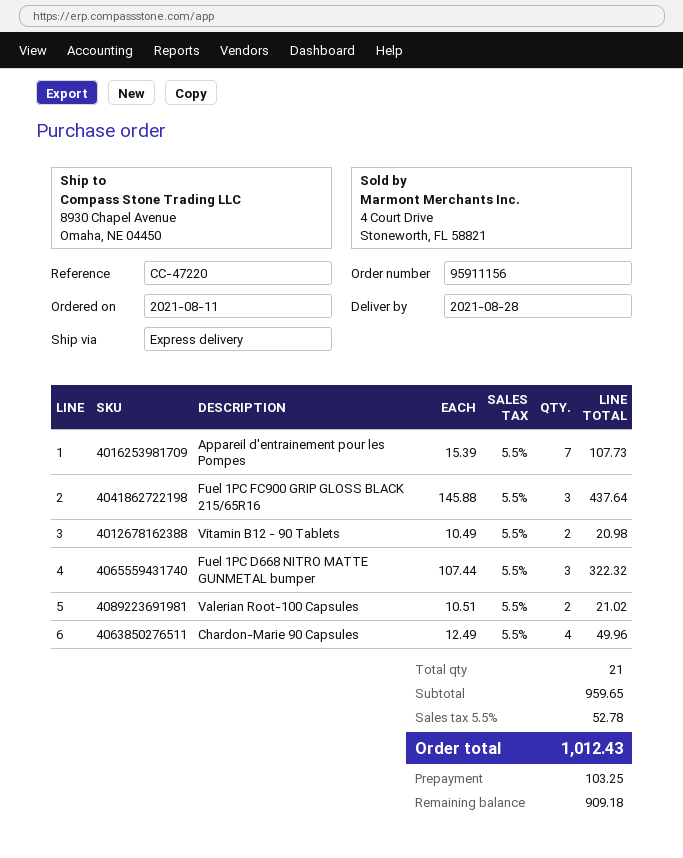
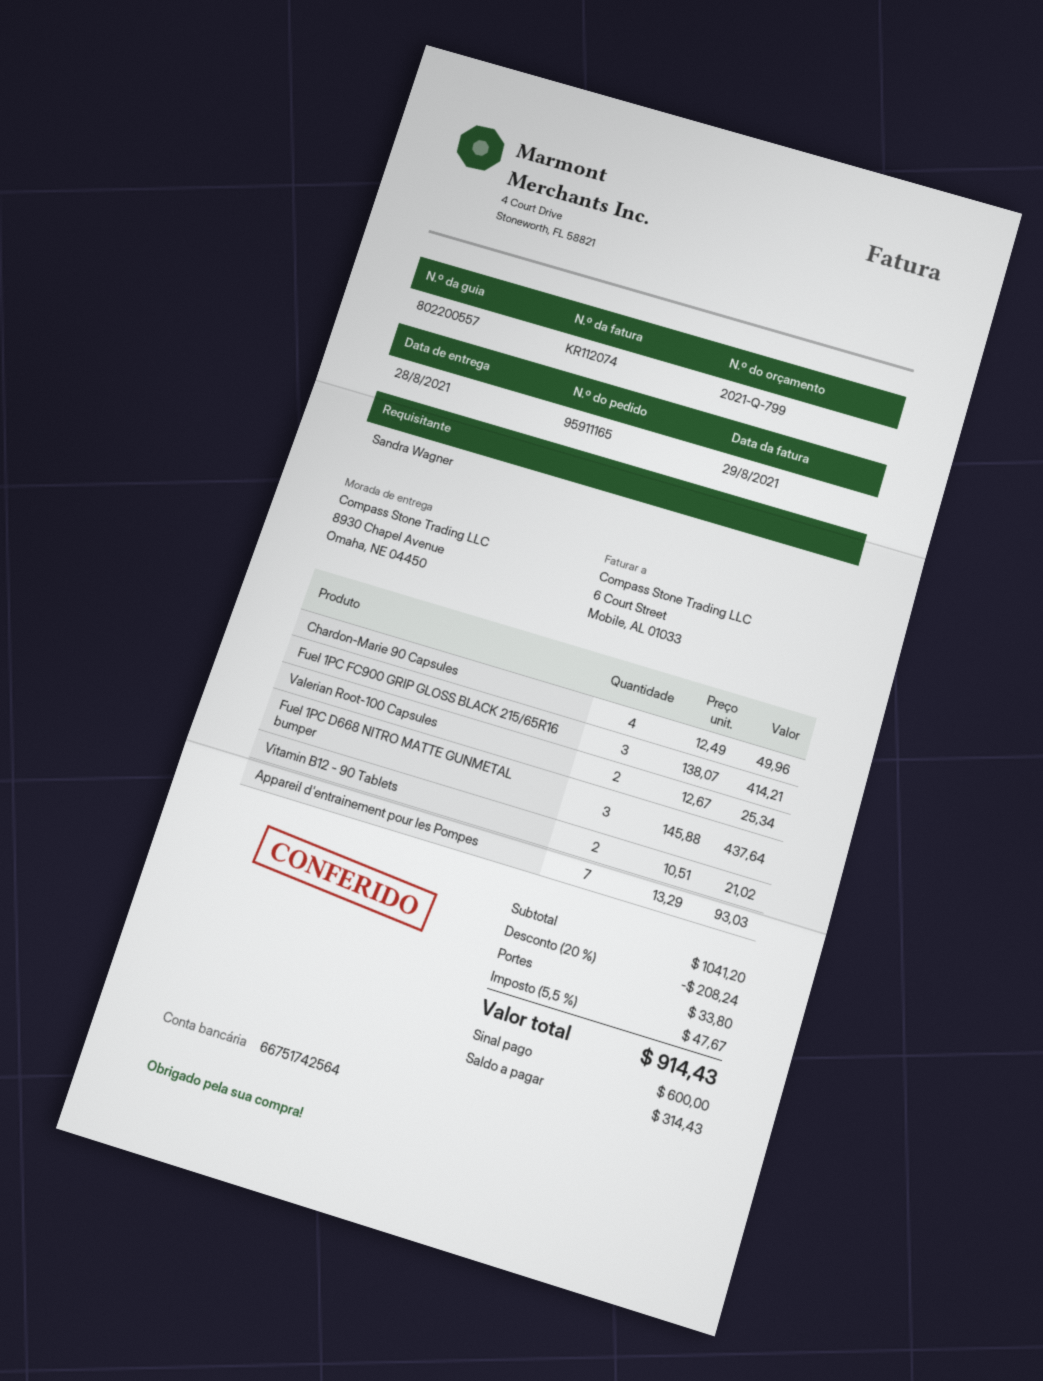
order number: 95911156 -> 95911165
Appareil d'entrainement pour les Pompes: 7 x 15.39 = 107.73 -> 7 x 13.29 = 93.03
Fuel 1PC FC900 GRIP GLOSS BLACK 215/65R16: 3 x 145.88 = 437.64 -> 3 x 138.07 = 414.21
Vitamin B12 - 90 Tablets: 2 x 10.49 = 20.98 -> 2 x 10.51 = 21.02
Fuel 1PC D668 NITRO MATTE GUNMETAL bumper: 3 x 107.44 = 322.32 -> 3 x 145.88 = 437.64
Valerian Root-100 Capsules: 2 x 10.51 = 21.02 -> 2 x 12.67 = 25.34
subtotal: 959.65 -> 1041.20
discount: none -> 20% = 208.24
shipping: none -> 33.80
tax: 5.5% = 52.78 -> 5.5% = 47.67
total: 1012.43 -> 914.43
deposit: 103.25 -> 600.00
balance: 909.18 -> 314.43

